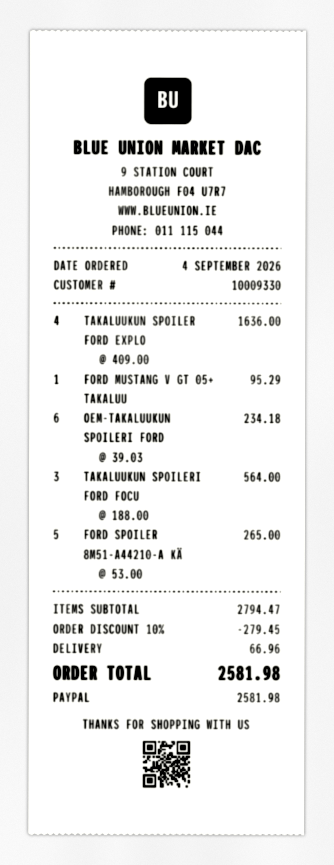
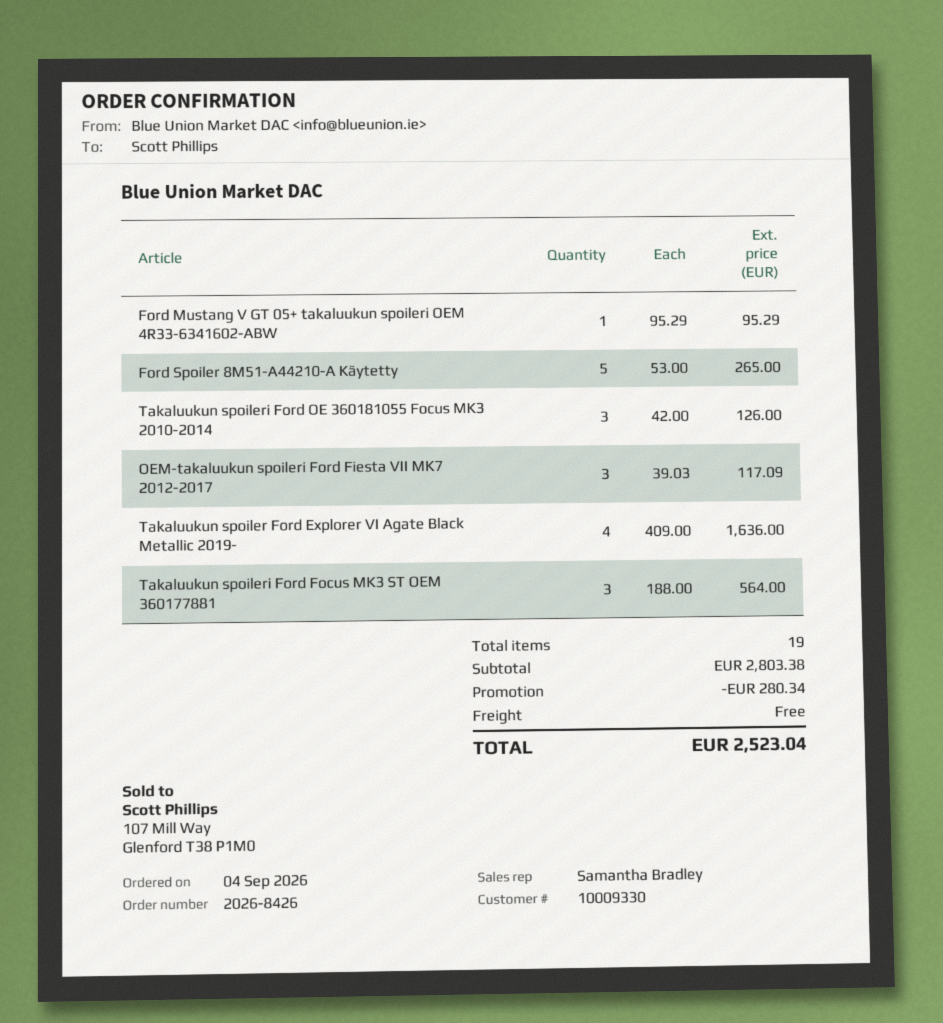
OEM-TAKALUUKUN SPOILERI FORD: 6 x 39.03 = 234.18 -> 3 x 39.03 = 117.09
Takaluukun spoileri Ford OE 360181055 Focus MK3 2010-2014: none -> 3 x 42.00 = 126.00
subtotal: 2794.47 -> 2803.38
discount: 279.45 -> 280.34
shipping: 66.96 -> 0.00
total: 2581.98 -> 2523.04

